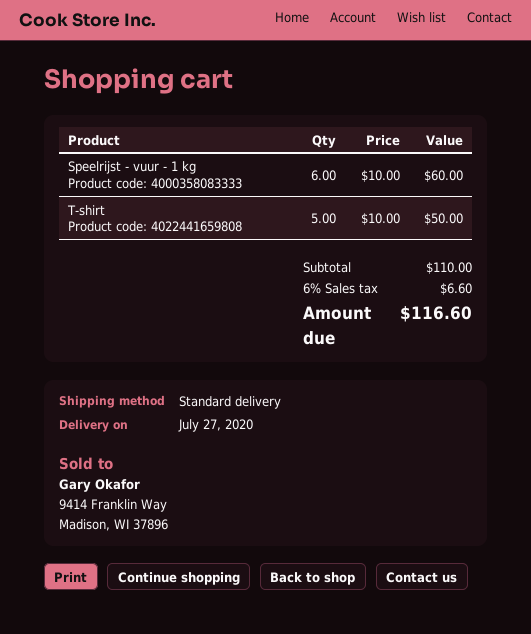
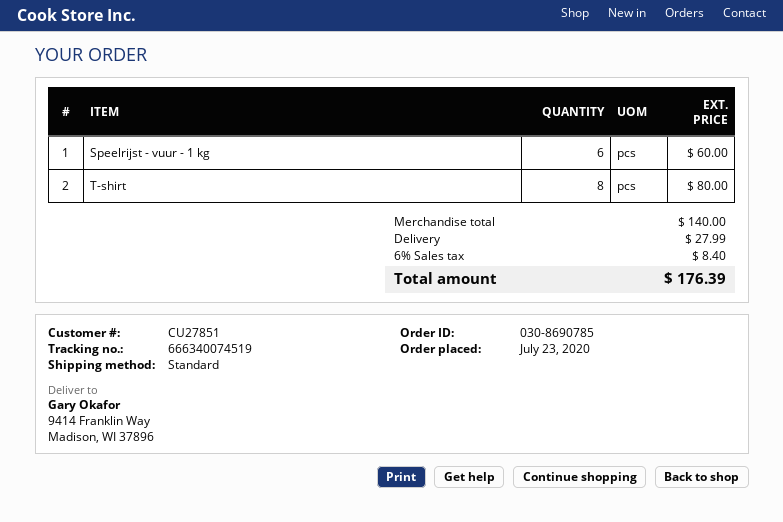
T-shirt: 5 for 50.00 -> 8 for 80.00
subtotal: 110.00 -> 140.00
shipping: none -> 27.99
tax: 6% = 6.60 -> 6% = 8.40
total: 116.60 -> 176.39

